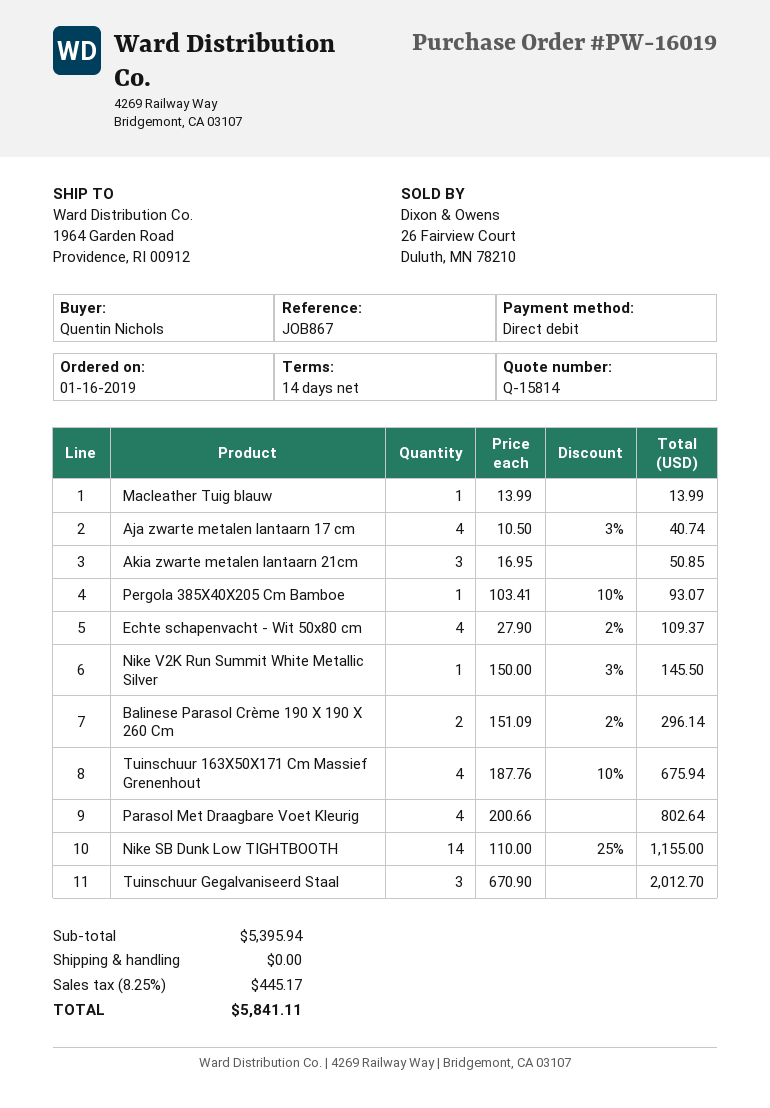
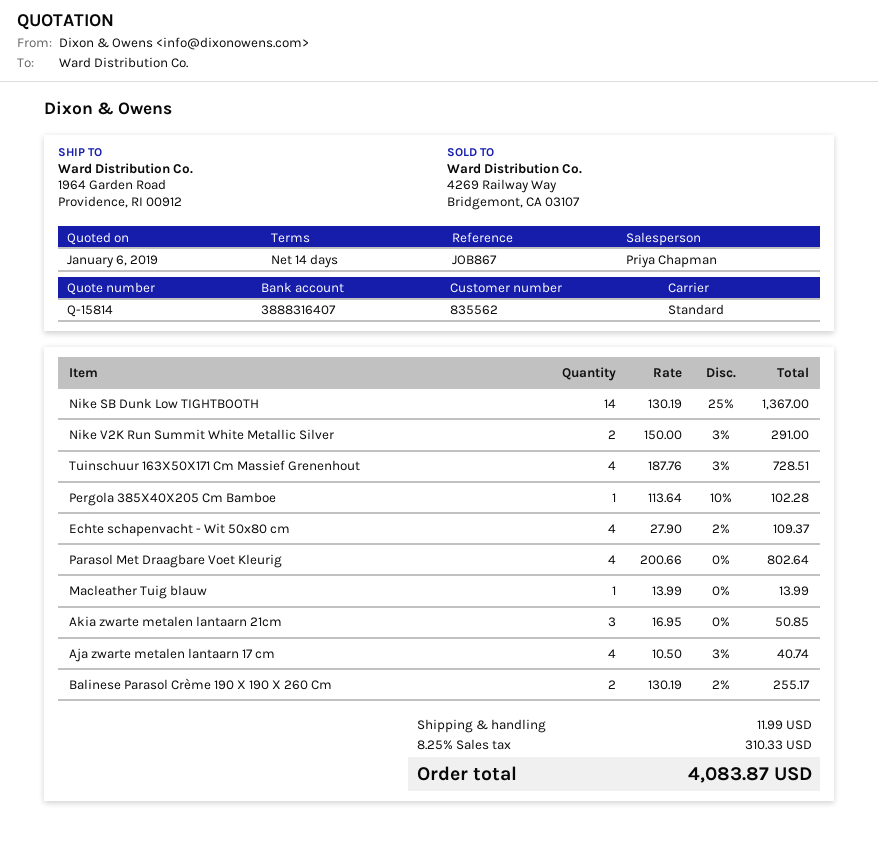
Pergola 385X40X205 Cm Bamboe: 1 x 103.41 - 10% = 93.07 -> 1 x 113.64 - 10% = 102.28
Nike V2K Run Summit White Metallic Silver: 1 x 150.00 - 3% = 145.50 -> 2 x 150.00 - 3% = 291.00
Balinese Parasol Crème 190 X 190 X 260 Cm: 2 x 151.09 - 2% = 296.14 -> 2 x 130.19 - 2% = 255.17
Tuinschuur 163X50X171 Cm Massief Grenenhout: 4 x 187.76 - 10% = 675.94 -> 4 x 187.76 - 3% = 728.51
Nike SB Dunk Low TIGHTBOOTH: 14 x 110.00 - 25% = 1155.00 -> 14 x 130.19 - 25% = 1367.00
Tuinschuur Gegalvaniseerd Staal: 3 x 670.90 = 2012.70 -> none
shipping: 0.00 -> 11.99
tax: 8.25% = 445.17 -> 8.25% = 310.33
total: 5841.11 -> 4083.87

